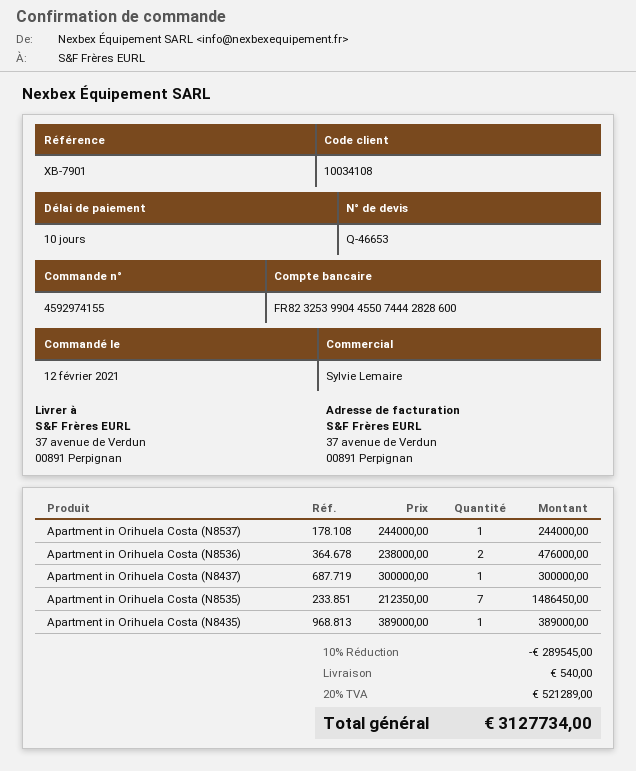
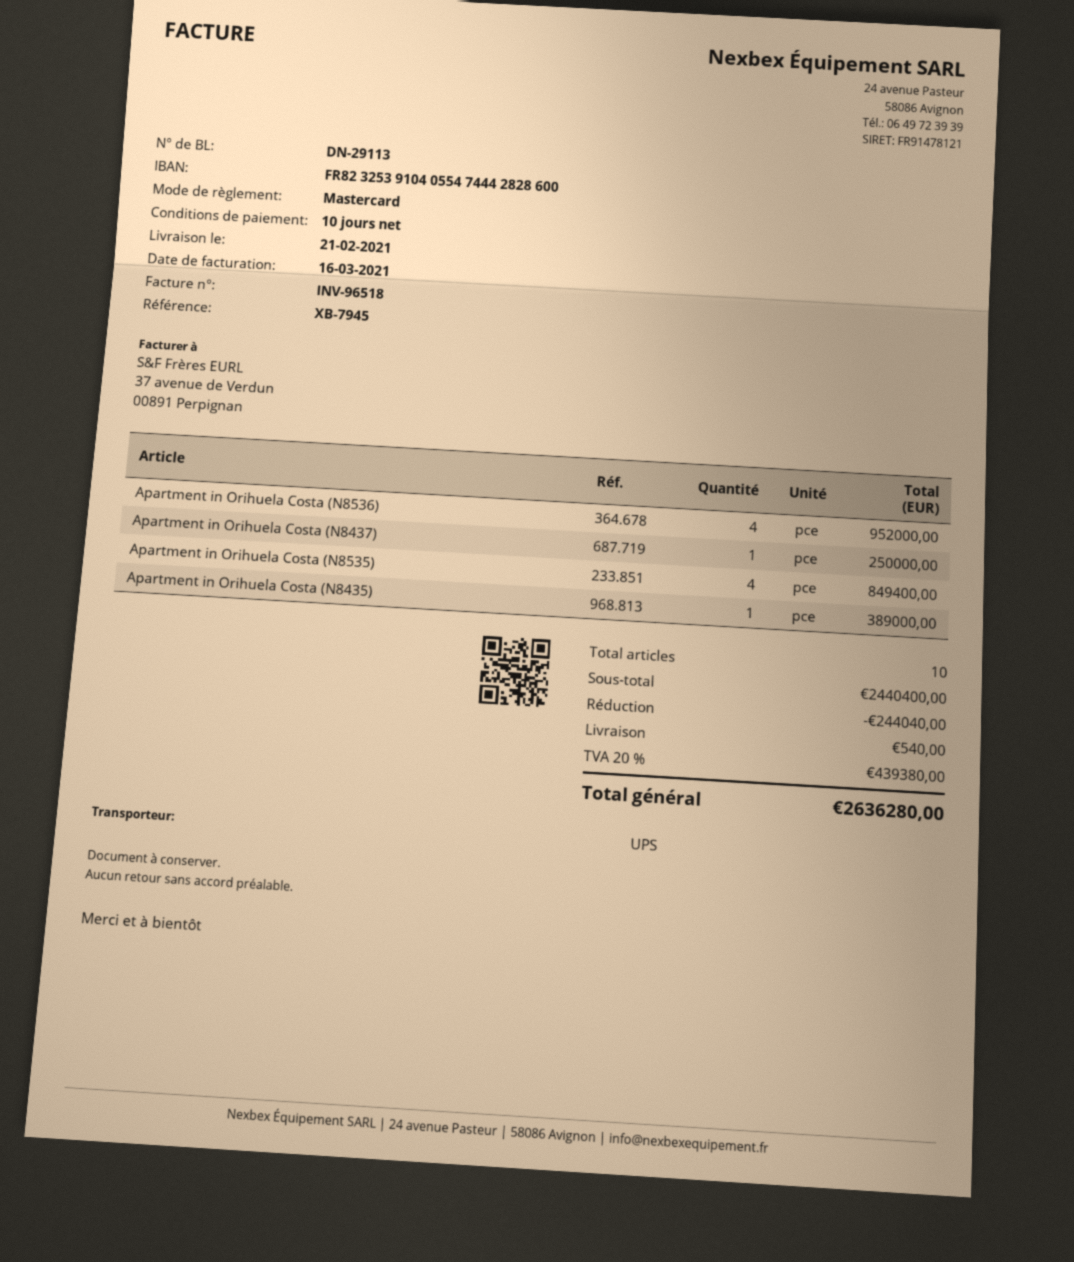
reference: XB-7901 -> XB-7945
bank account: FR8232539904455074442828600 -> FR8232539104055474442828600
Apartment in Orihuela Costa (N8537): 1 for 244000.00 -> none
Apartment in Orihuela Costa (N8536): 2 for 476000.00 -> 4 for 952000.00
Apartment in Orihuela Costa (N8437): 1 for 300000.00 -> 1 for 250000.00
Apartment in Orihuela Costa (N8535): 7 for 1486450.00 -> 4 for 849400.00
discount: 289545.00 -> 244040.00
tax: 20% = 521289.00 -> 20% = 439380.00
total: 3127734.00 -> 2636280.00

